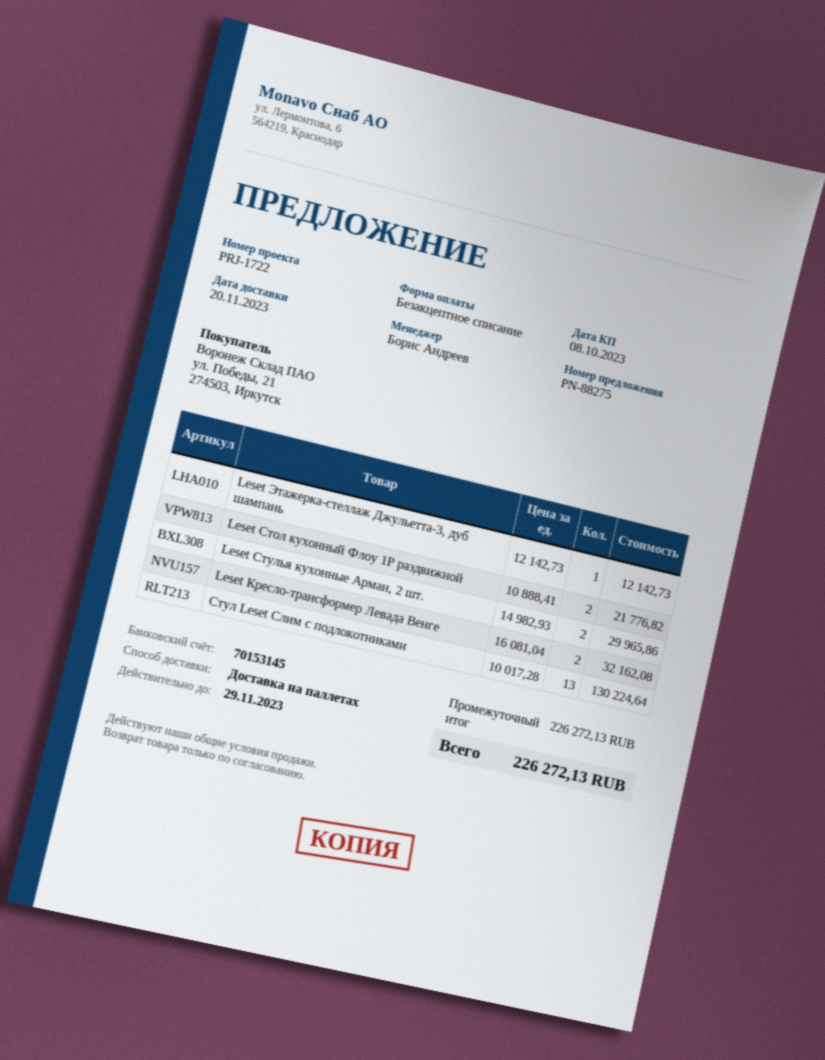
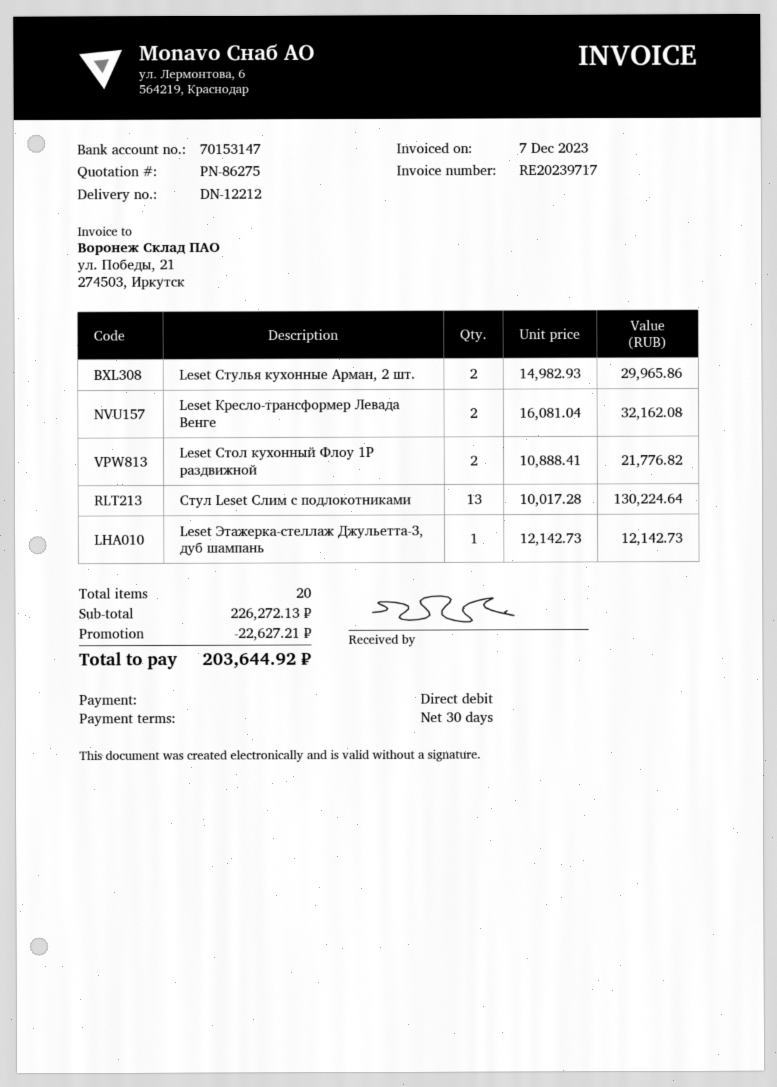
quote number: PN-88275 -> PN-86275
bank account: 70153145 -> 70153147
discount: none -> 22627.21
total: 226272.13 -> 203644.92

